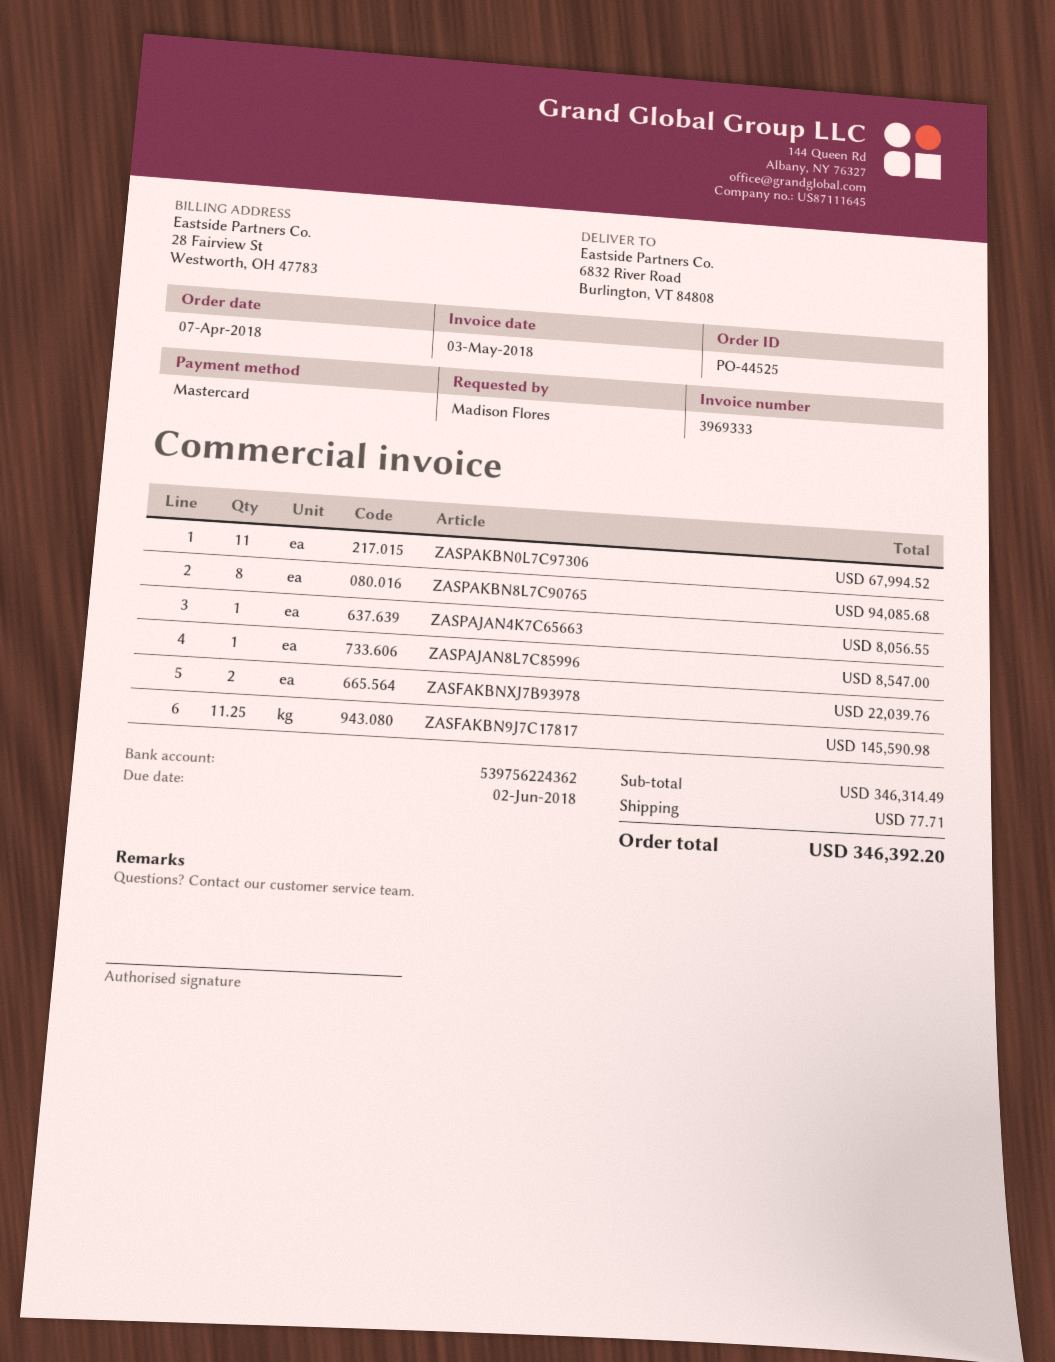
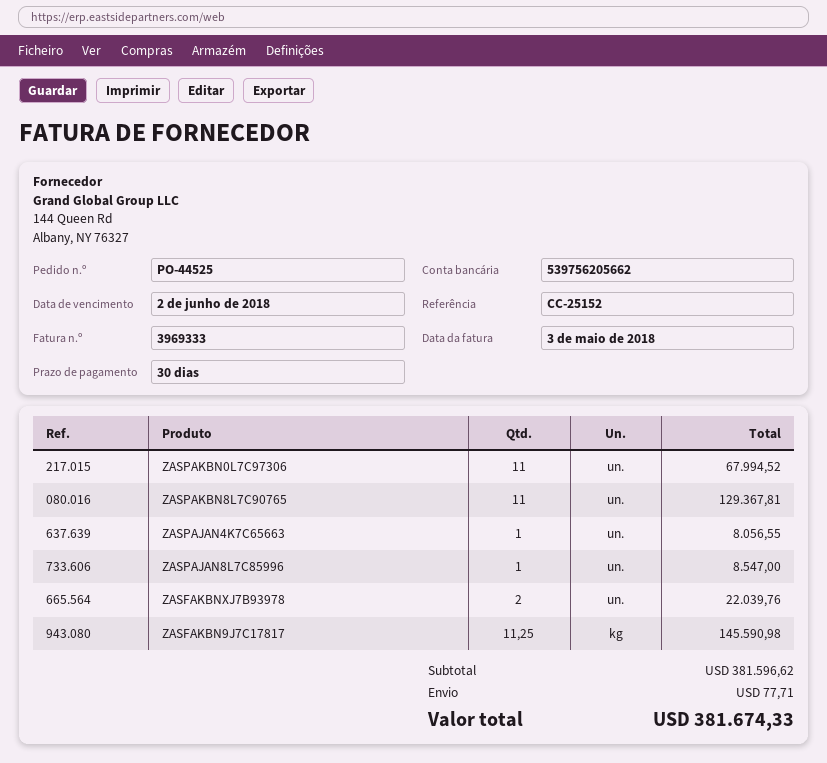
bank account: 539756224362 -> 539756205662
ZASPAKBN8L7C90765: 8 for 94085.68 -> 11 for 129367.81
subtotal: 346314.49 -> 381596.62
total: 346392.20 -> 381674.33

